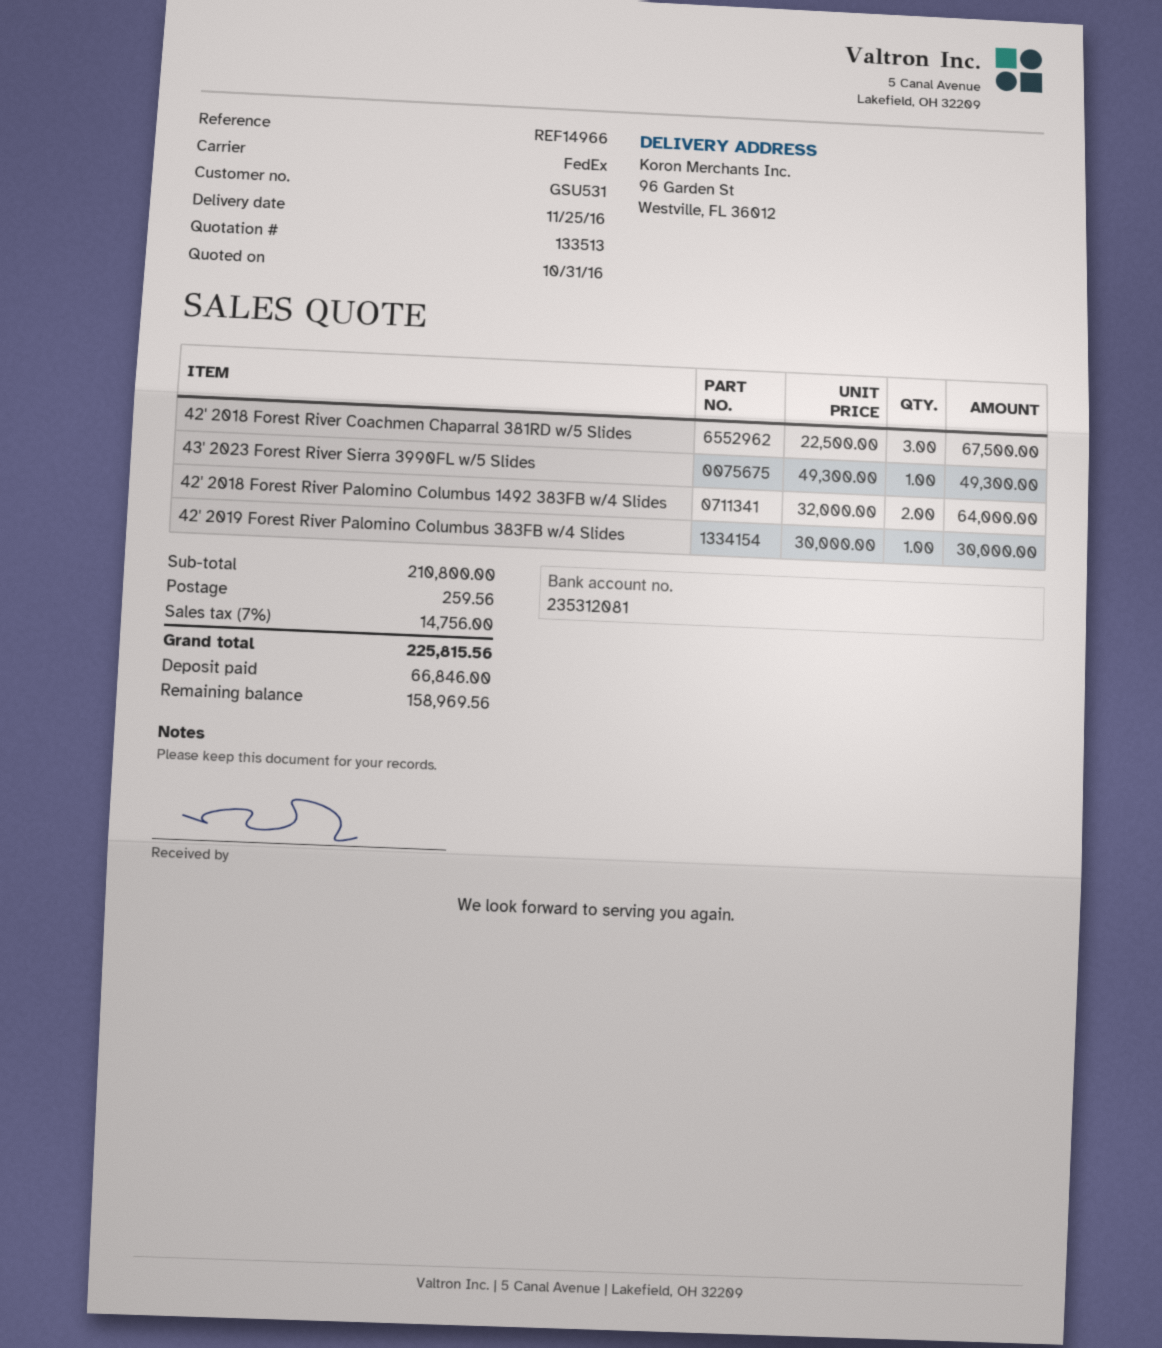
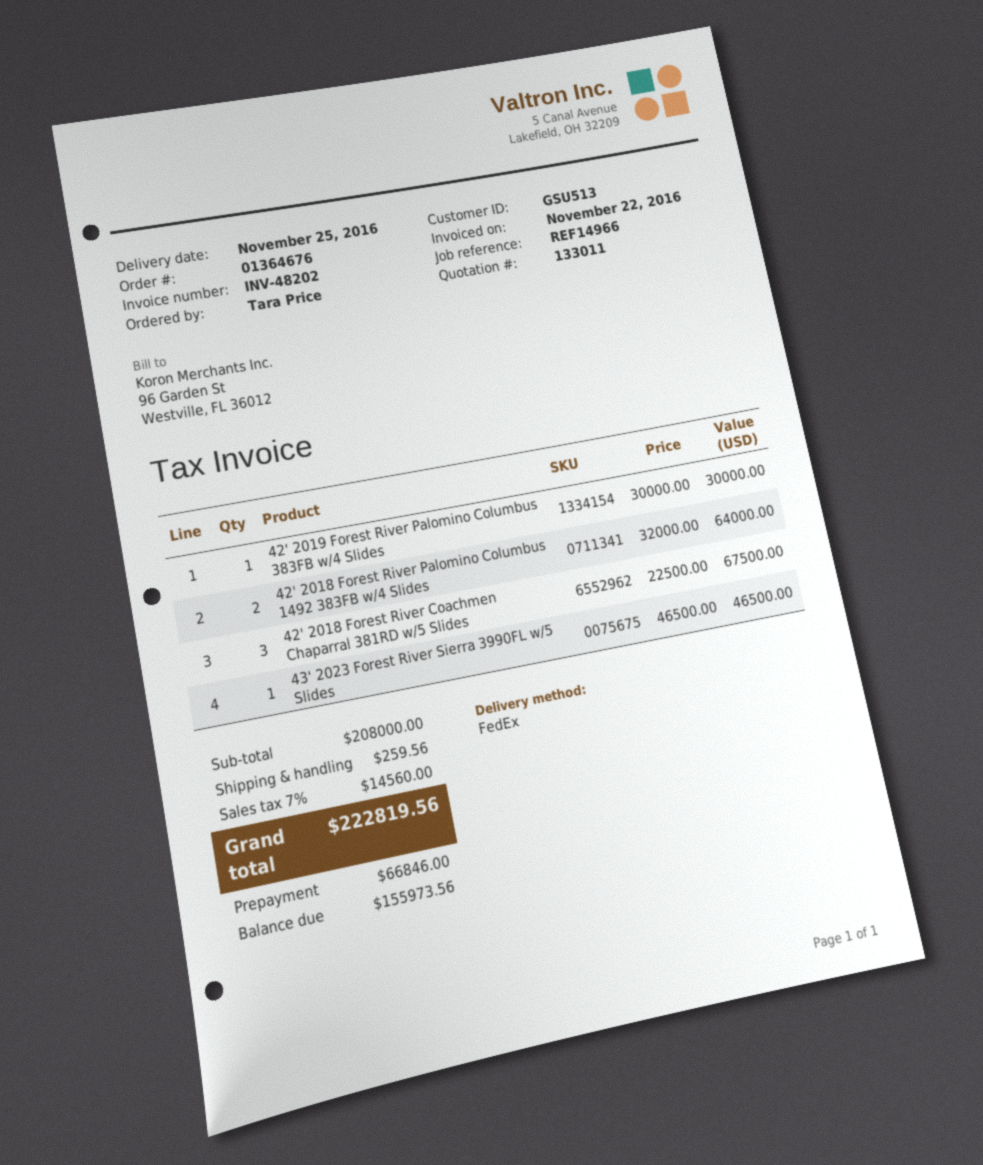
quote number: 133513 -> 133011
customer number: GSU531 -> GSU513
43' 2023 Forest River Sierra 3990FL w/5 Slides: 1 x 49300.00 = 49300.00 -> 1 x 46500.00 = 46500.00
subtotal: 210800.00 -> 208000.00
tax: 7% = 14756.00 -> 7% = 14560.00
total: 225815.56 -> 222819.56
balance: 158969.56 -> 155973.56

